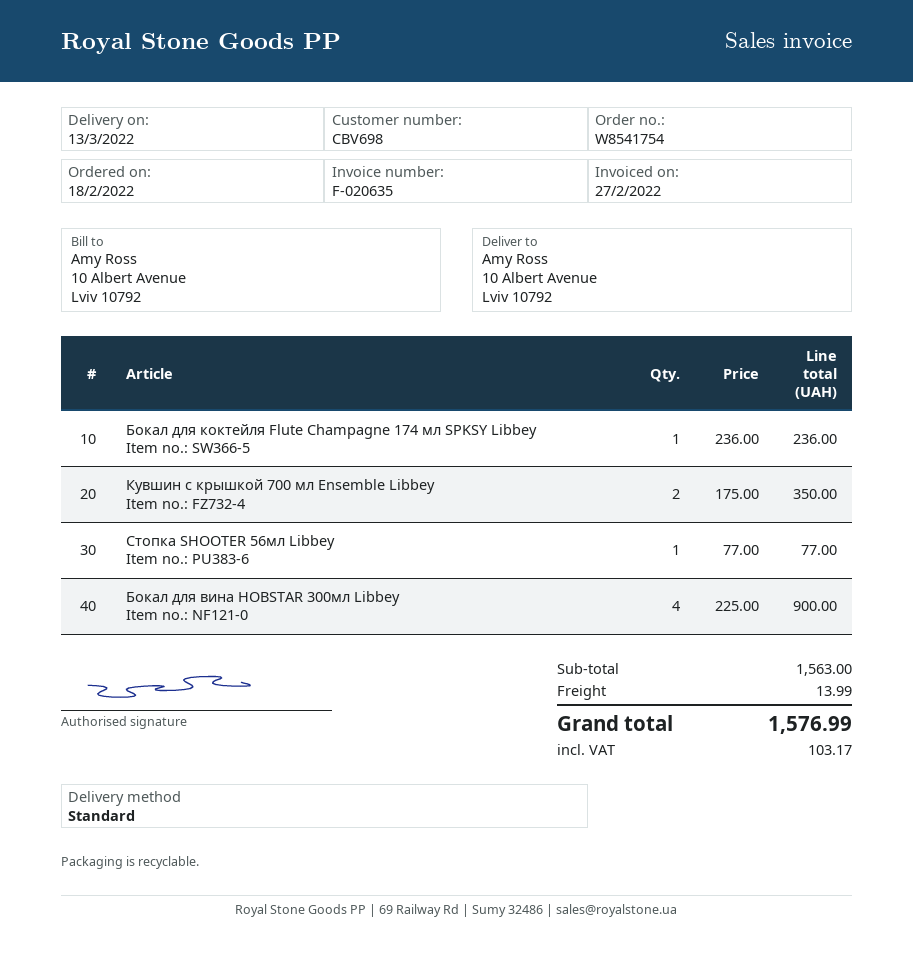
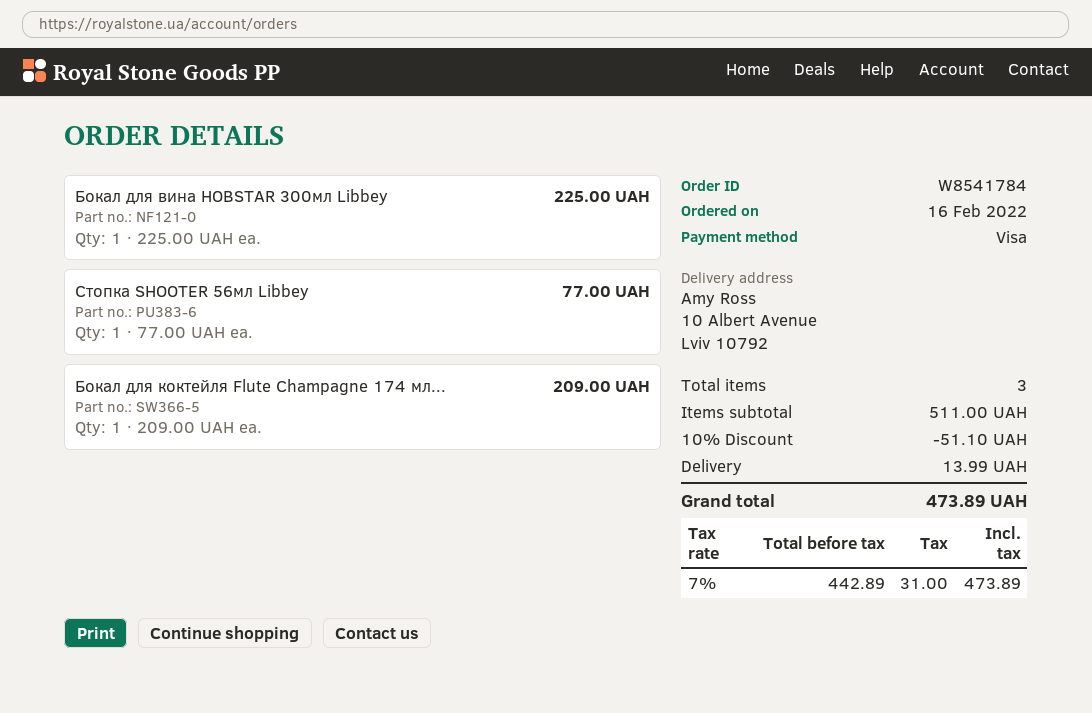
order number: W8541754 -> W8541784
order date: 2022-02-18 -> 2022-02-16
Бокал для коктейля Flute Champagne 174 мл SPKSY Libbey: 1 x 236.00 = 236.00 -> 1 x 209.00 = 209.00
Кувшин с крышкой 700 мл Ensemble Libbey: 2 x 175.00 = 350.00 -> none
Бокал для вина HOBSTAR 300мл Libbey: 4 x 225.00 = 900.00 -> 1 x 225.00 = 225.00
subtotal: 1563.00 -> 511.00
discount: none -> 10% = 51.10
tax: 103.17 -> 31.00
total: 1576.99 -> 473.89

